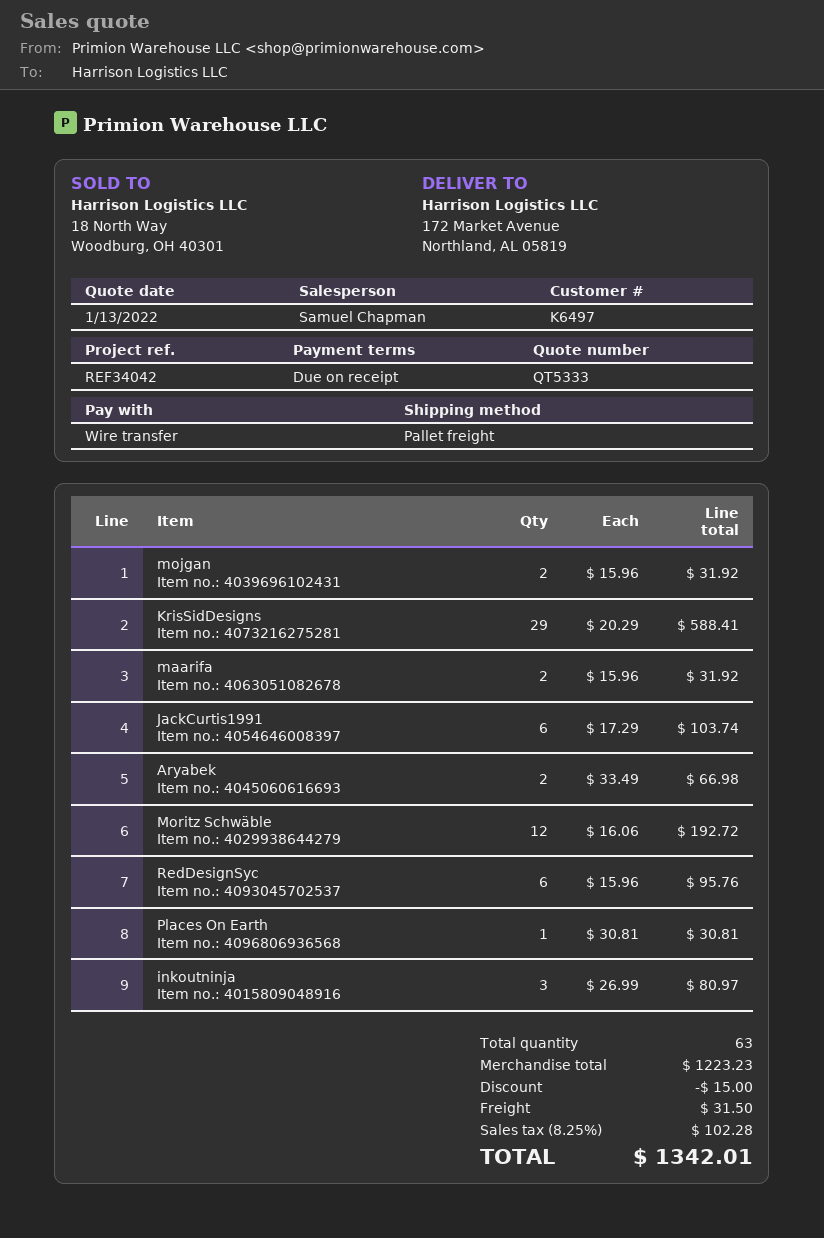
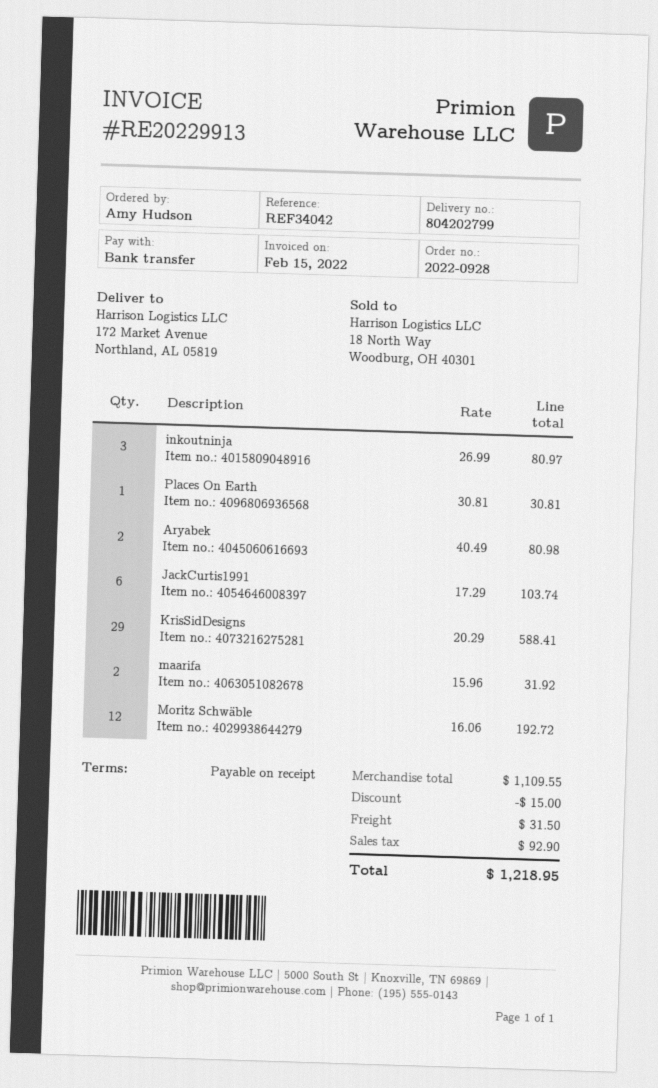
mojgan: 2 x 15.96 = 31.92 -> none
Aryabek: 2 x 33.49 = 66.98 -> 2 x 40.49 = 80.98
RedDesignSyc: 6 x 15.96 = 95.76 -> none
subtotal: 1223.23 -> 1109.55
tax: 102.28 -> 92.90
total: 1342.01 -> 1218.95

